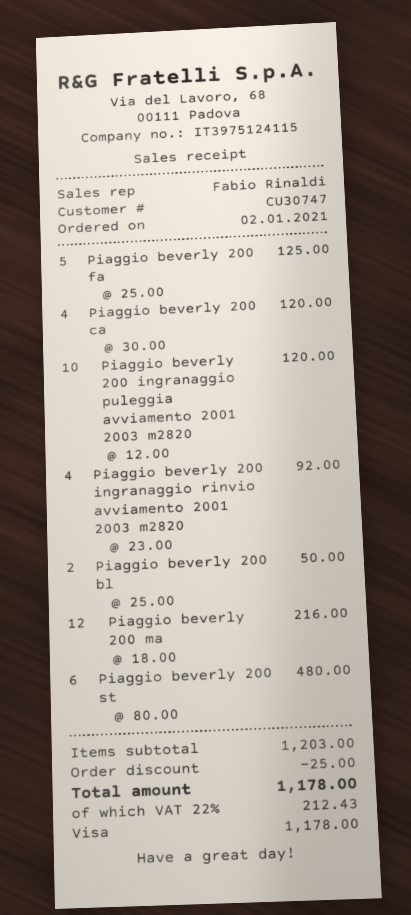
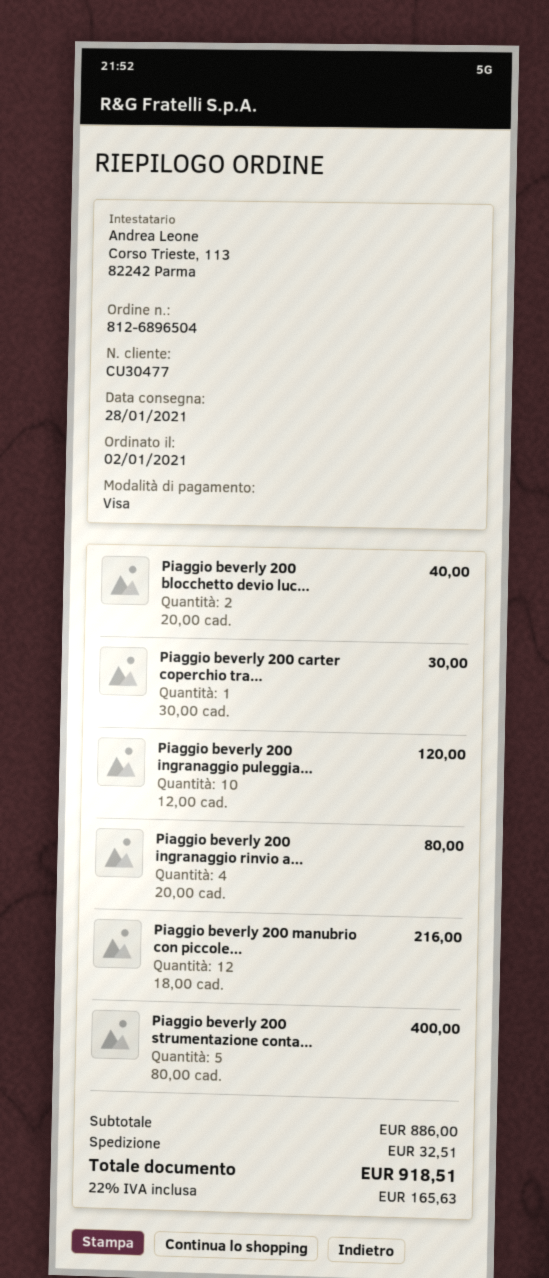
customer number: CU30747 -> CU30477
Piaggio beverly 200 fa: 5 x 25.00 = 125.00 -> none
Piaggio beverly 200 ca: 4 x 30.00 = 120.00 -> 1 x 30.00 = 30.00
Piaggio beverly 200 ingranaggio rinvio avviamento 2001 2003 m2820: 4 x 23.00 = 92.00 -> 4 x 20.00 = 80.00
Piaggio beverly 200 bl: 2 x 25.00 = 50.00 -> 2 x 20.00 = 40.00
Piaggio beverly 200 st: 6 x 80.00 = 480.00 -> 5 x 80.00 = 400.00
subtotal: 1203.00 -> 886.00
discount: 25.00 -> none
shipping: none -> 32.51
tax: 22% = 212.43 -> 22% = 165.63
total: 1178.00 -> 918.51

